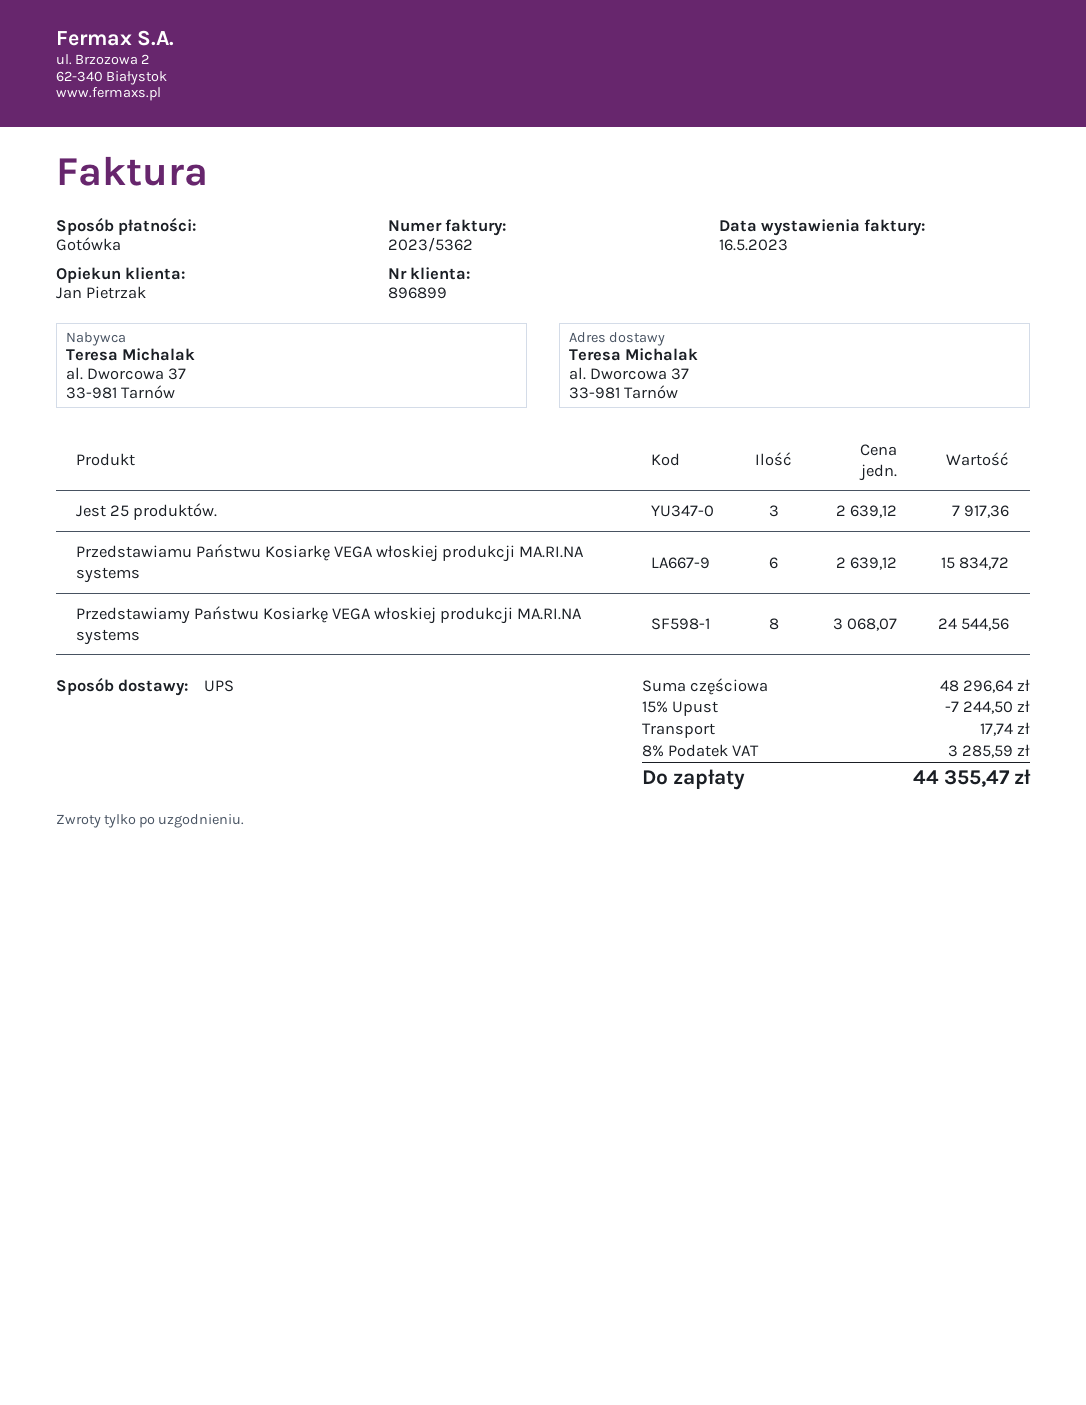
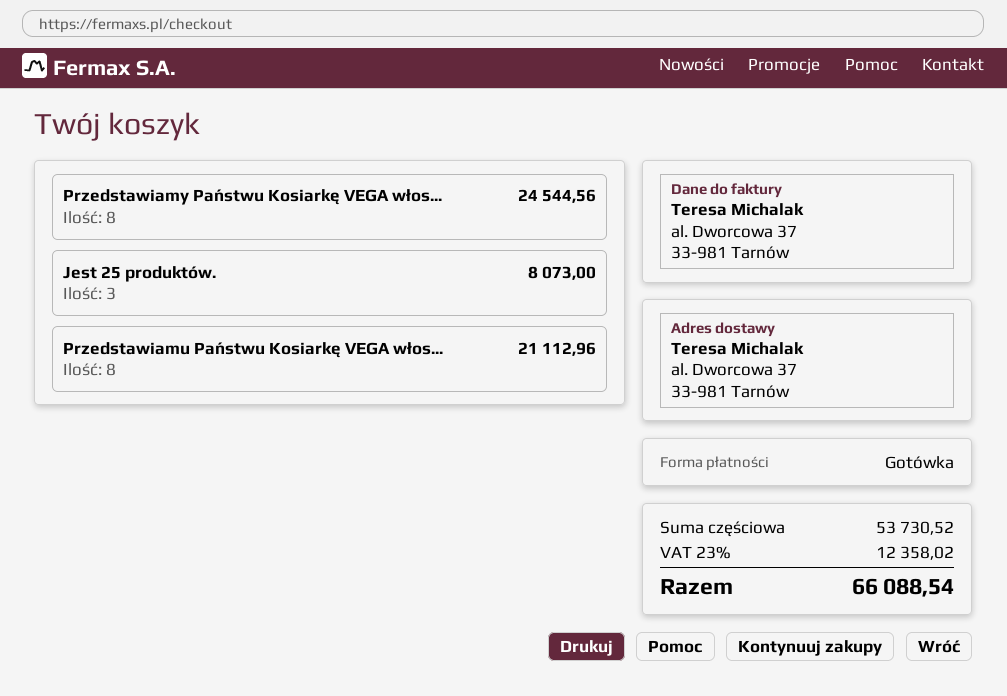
Jest 25 produktów.: 3 for 7917.36 -> 3 for 8073.00
Przedstawiamu Państwu Kosiarkę VEGA włoskiej produkcji MA.RI.NA systems: 6 for 15834.72 -> 8 for 21112.96
subtotal: 48296.64 -> 53730.52
discount: 15% = 7244.50 -> none
shipping: 17.74 -> none
tax: 8% = 3285.59 -> 23% = 12358.02
total: 44355.47 -> 66088.54

